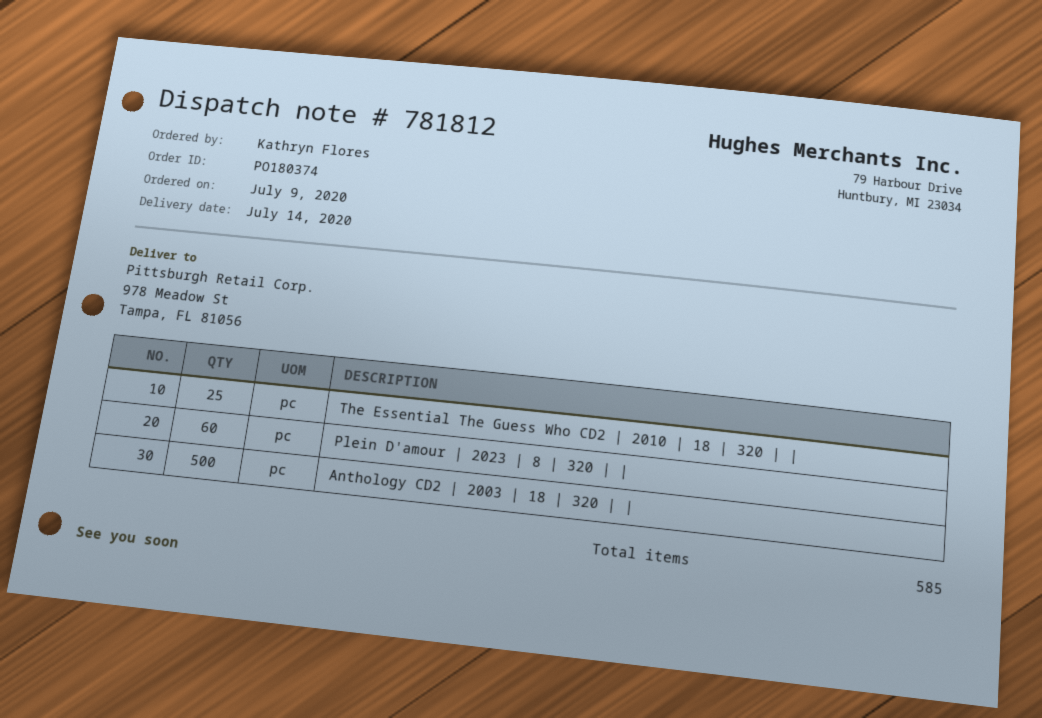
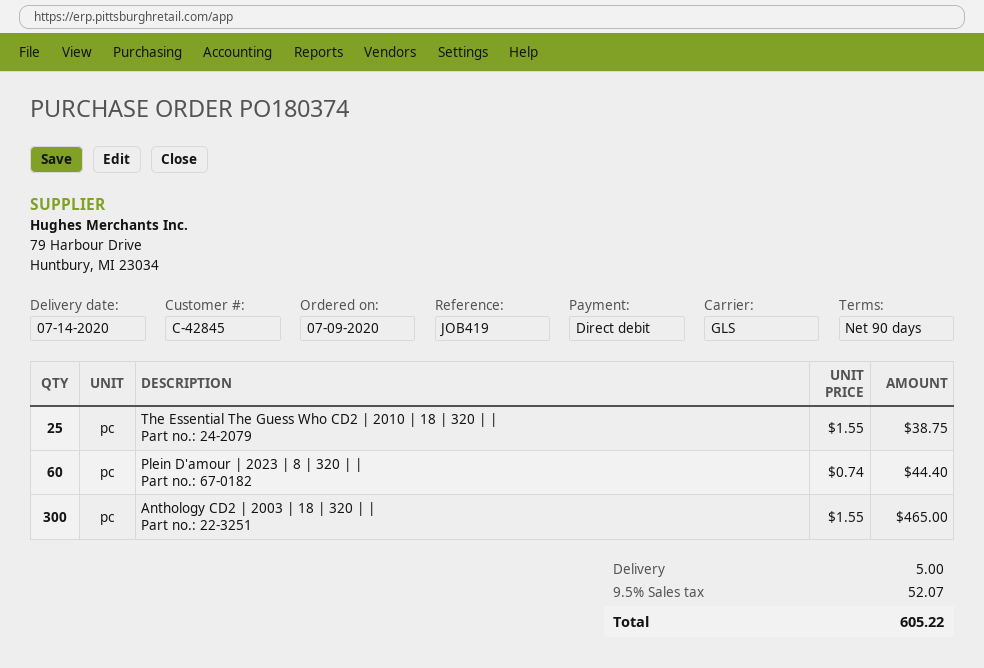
Anthology CD2 | 2003 | 18 | 320 | |: 500 -> 300

